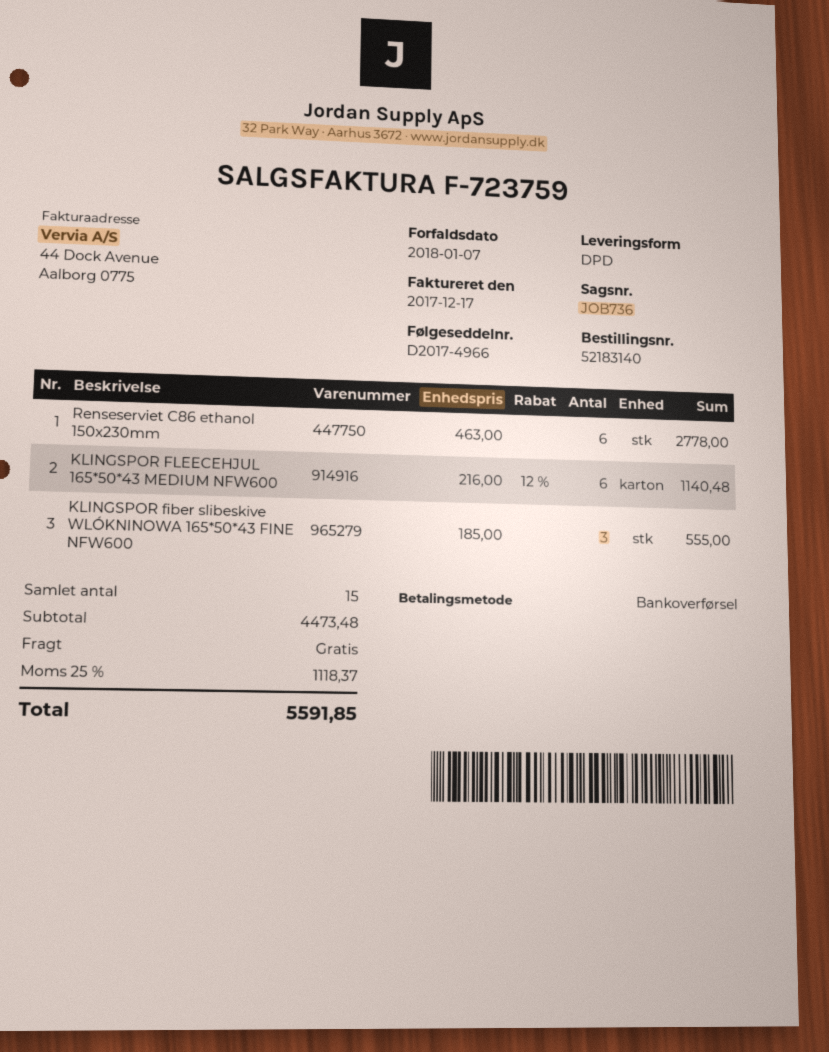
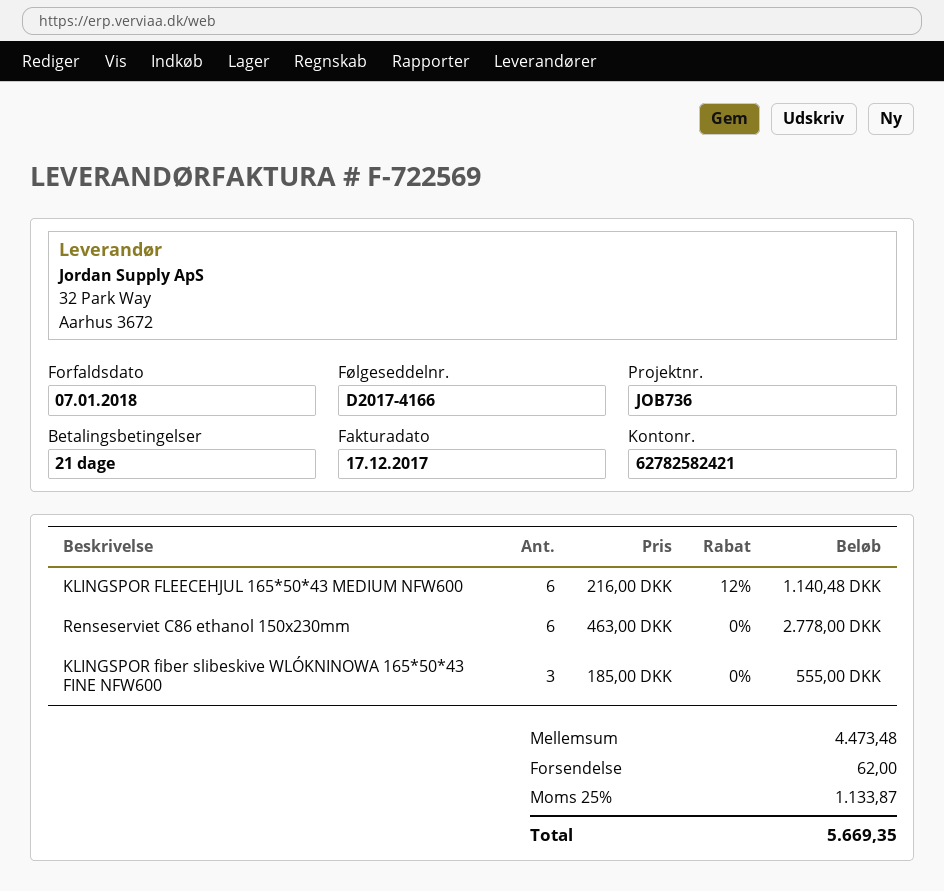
delivery note number: D2017-4966 -> D2017-4166
invoice number: F-723759 -> F-722569
shipping: 0.00 -> 62.00
tax: 25% = 1118.37 -> 25% = 1133.87
total: 5591.85 -> 5669.35

